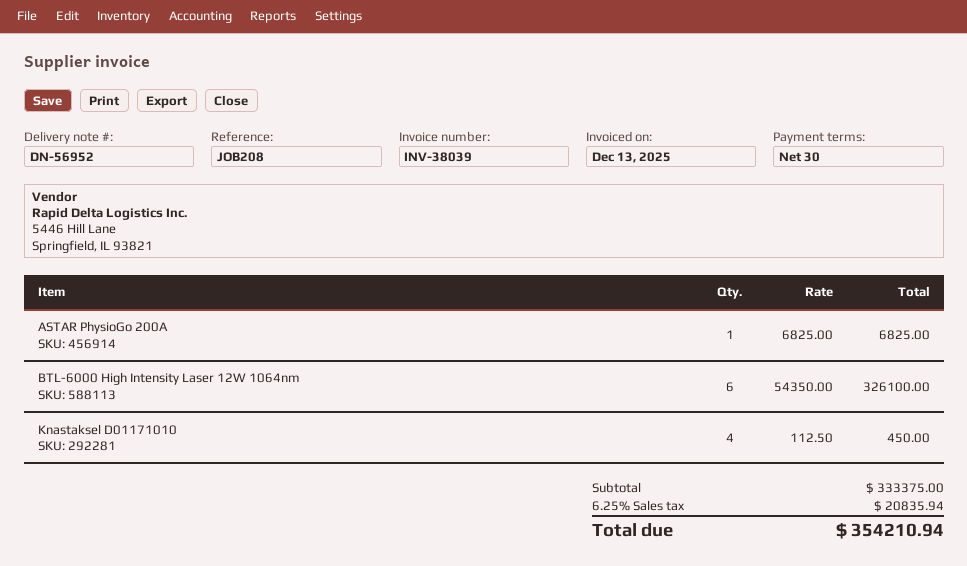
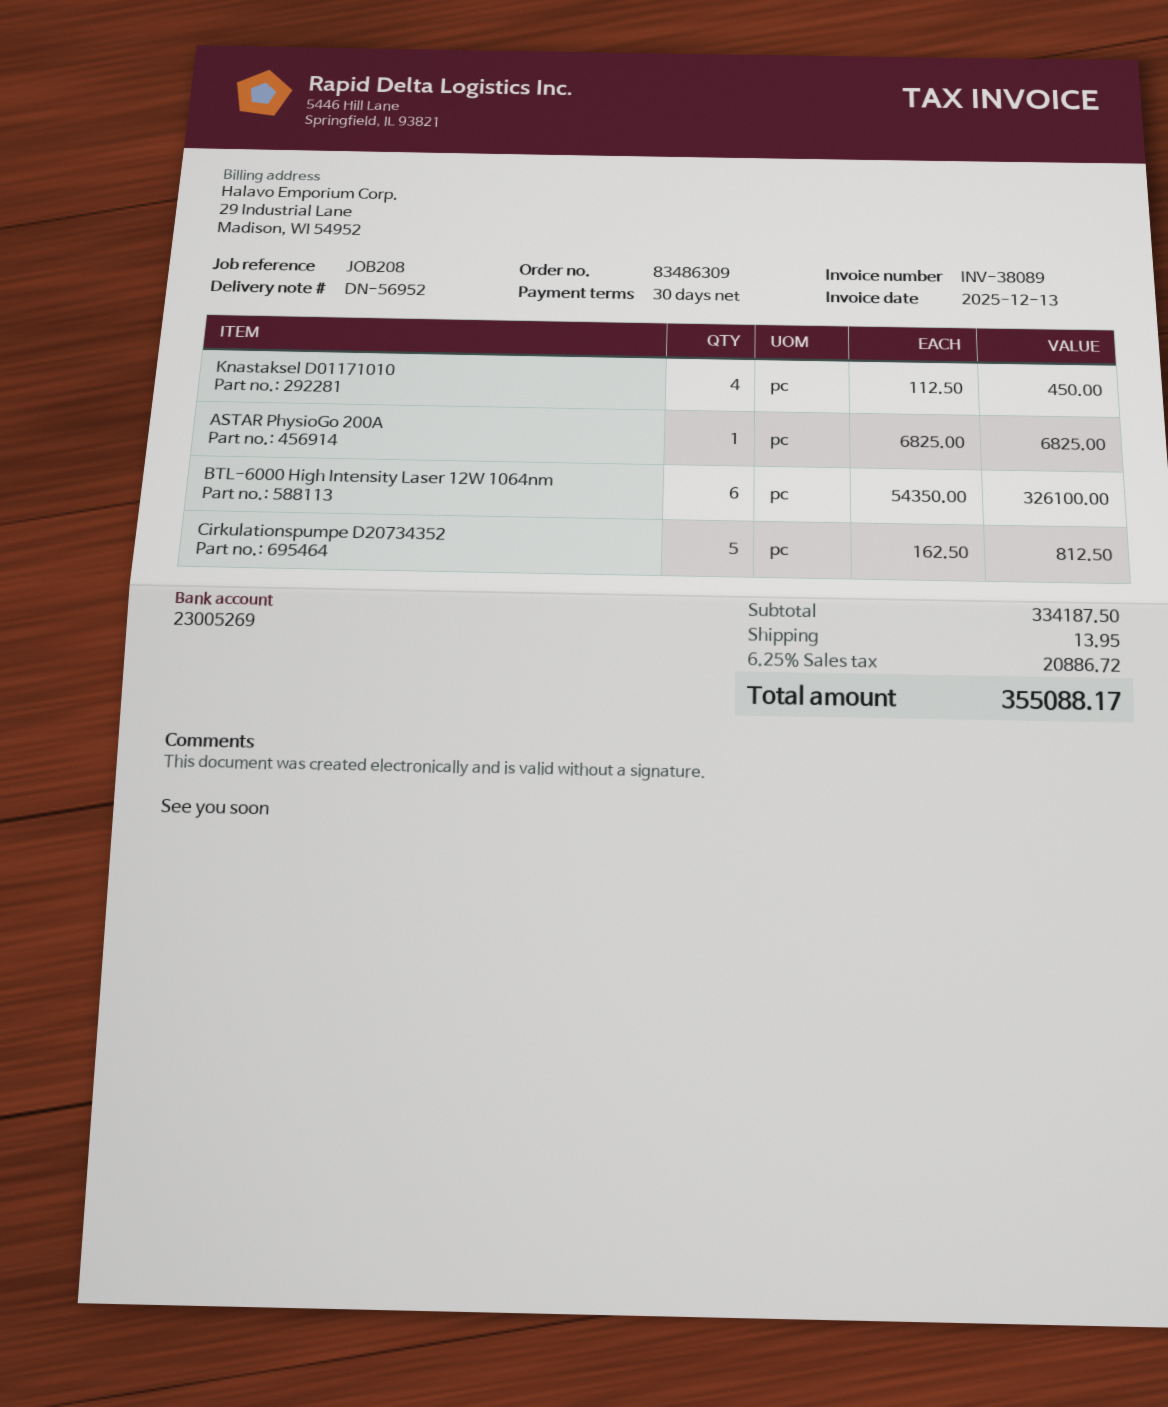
invoice number: INV-38039 -> INV-38089
Cirkulationspumpe D20734352: none -> 5 x 162.50 = 812.50
subtotal: 333375.00 -> 334187.50
shipping: none -> 13.95
tax: 6.25% = 20835.94 -> 6.25% = 20886.72
total: 354210.94 -> 355088.17

